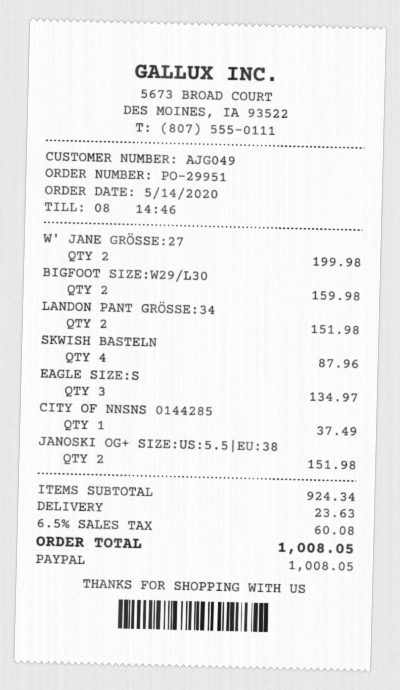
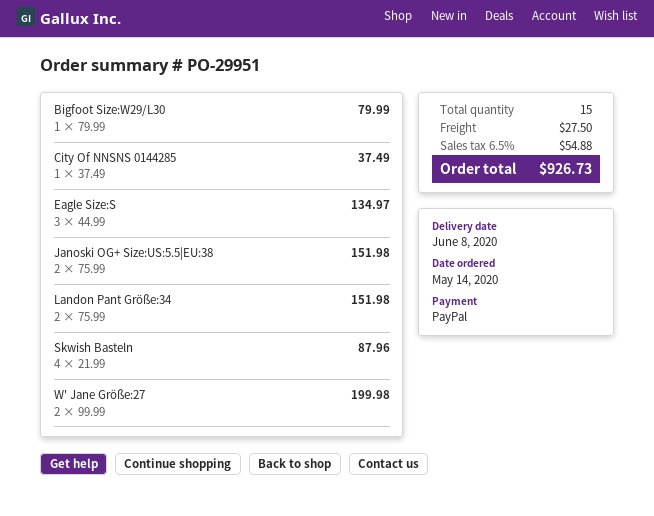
BIGFOOT SIZE:W29/L30: 2 for 159.98 -> 1 for 79.99
shipping: 23.63 -> 27.50
tax: 6.5% = 60.08 -> 6.5% = 54.88
total: 1008.05 -> 926.73

